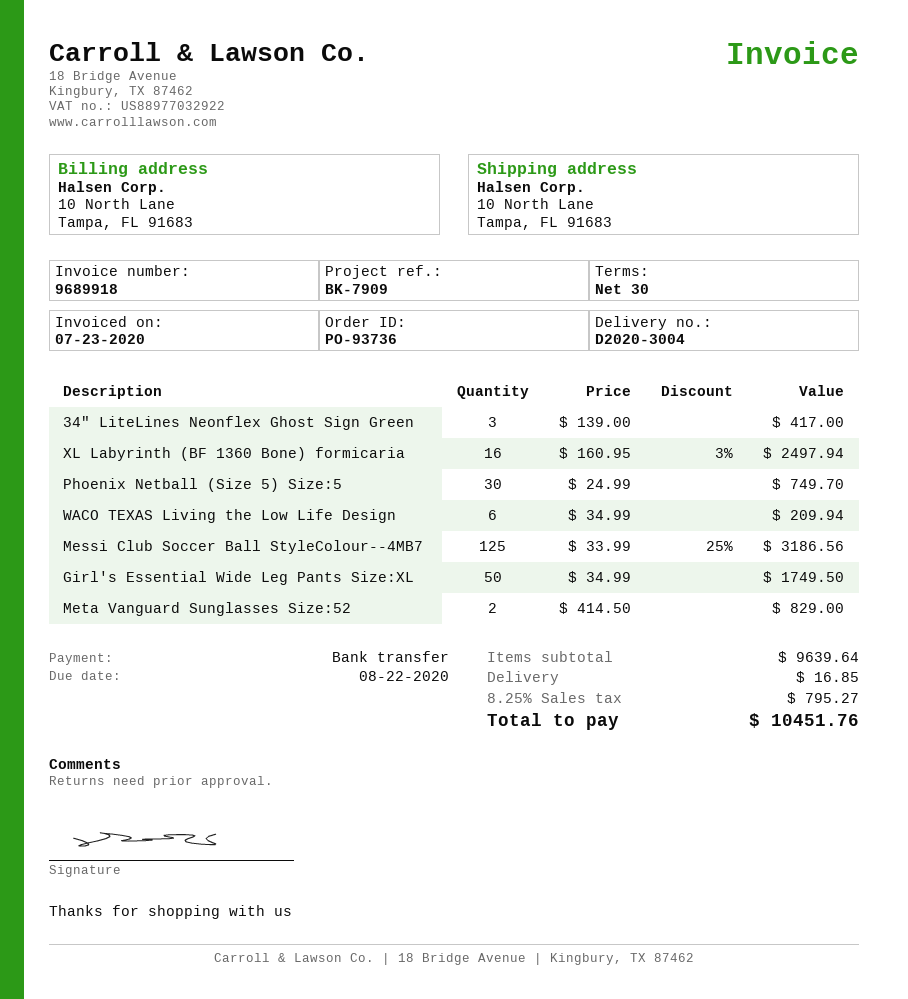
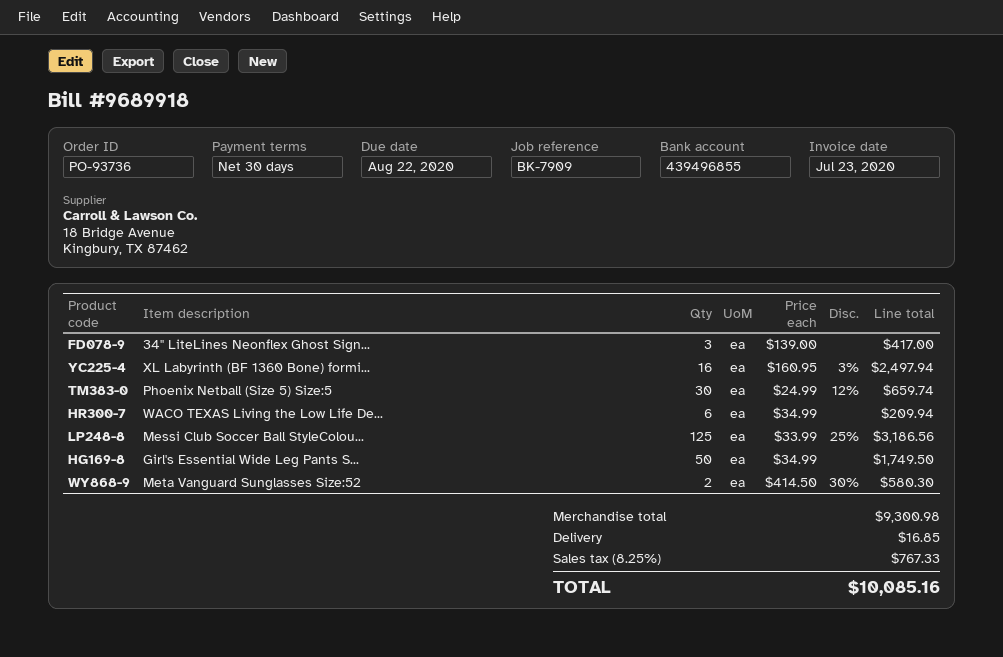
Phoenix Netball (Size 5) Size:5: 30 x 24.99 = 749.70 -> 30 x 24.99 - 12% = 659.74
Meta Vanguard Sunglasses Size:52: 2 x 414.50 = 829.00 -> 2 x 414.50 - 30% = 580.30
subtotal: 9639.64 -> 9300.98
tax: 8.25% = 795.27 -> 8.25% = 767.33
total: 10451.76 -> 10085.16

